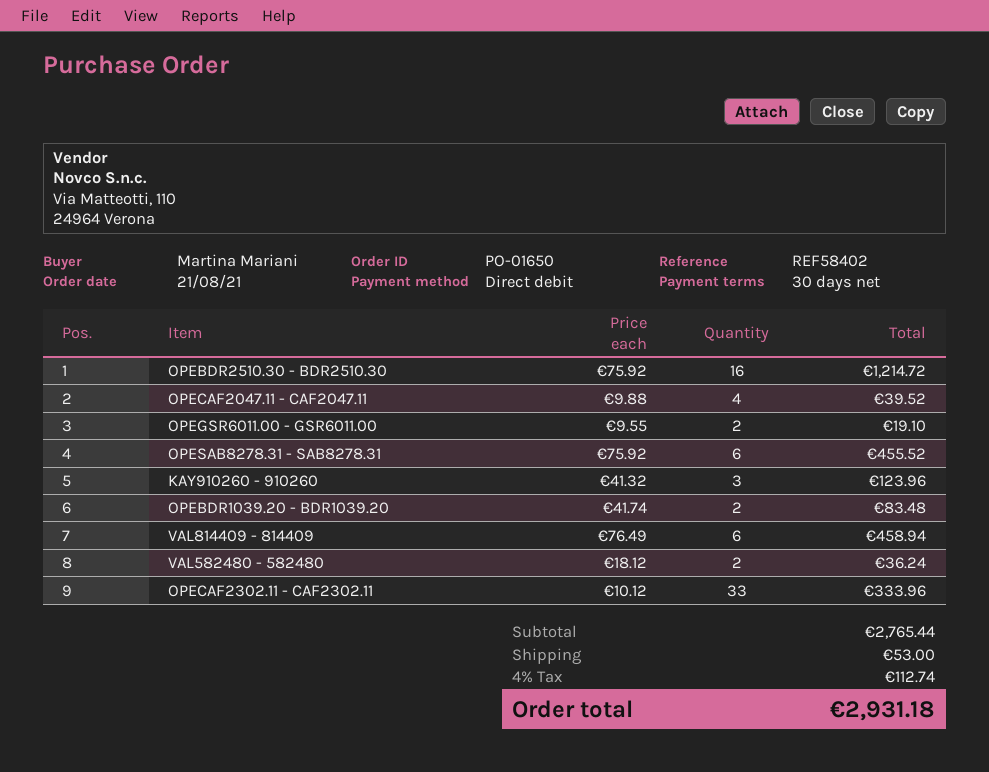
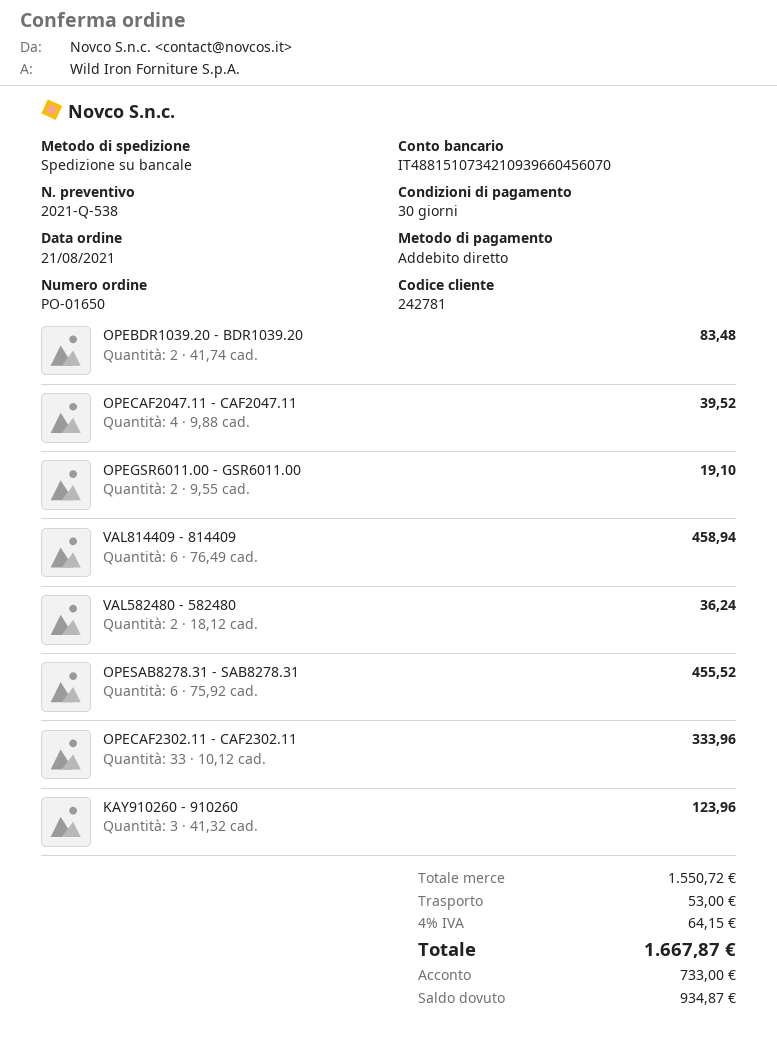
OPEBDR2510.30 - BDR2510.30: 16 x 75.92 = 1214.72 -> none
subtotal: 2765.44 -> 1550.72
tax: 4% = 112.74 -> 4% = 64.15
total: 2931.18 -> 1667.87

